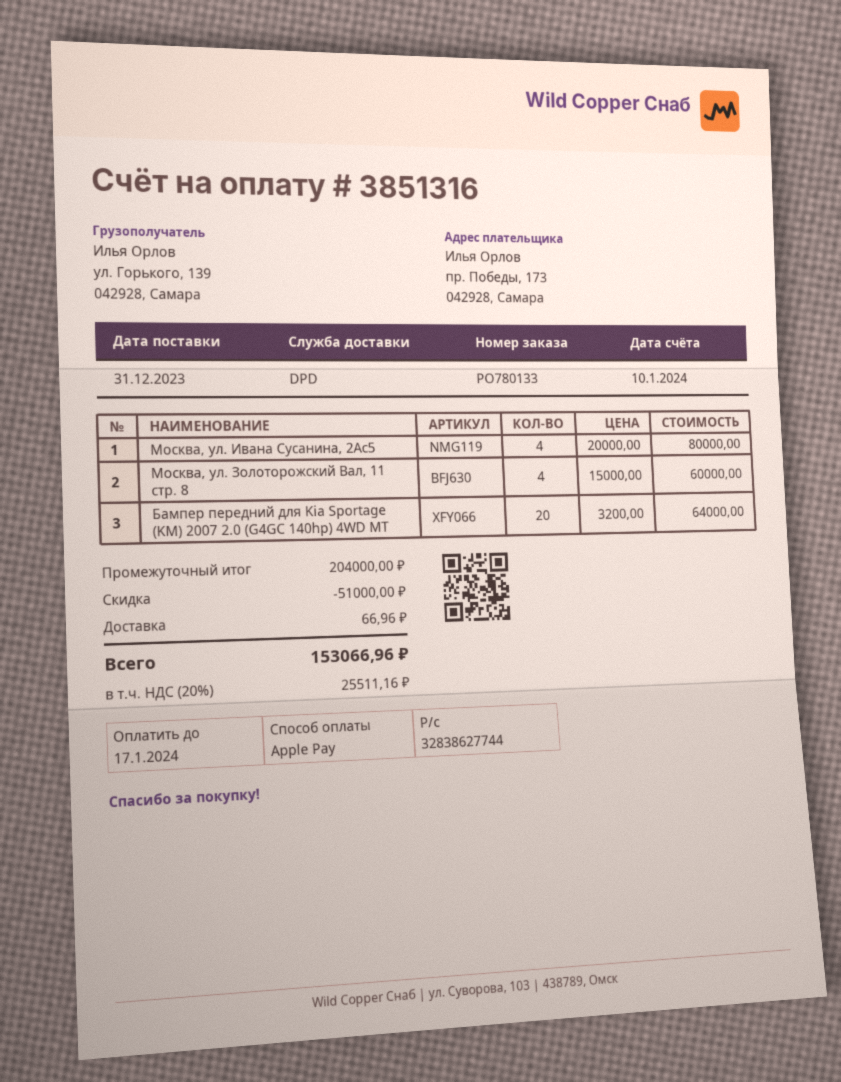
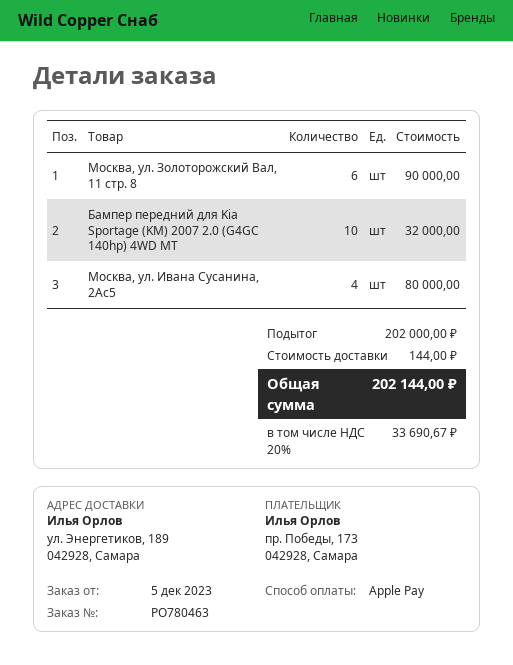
order number: PO780133 -> PO780463
ship to: ул. Горького, 139, 042928, Самара -> ул. Энергетиков, 189, 042928, Самара
Москва, ул. Золоторожский Вал, 11 стр. 8: 4 for 60000.00 -> 6 for 90000.00
Бампер передний для Kia Sportage (KM) 2007 2.0 (G4GC 140hp) 4WD MT: 20 for 64000.00 -> 10 for 32000.00
subtotal: 204000.00 -> 202000.00
discount: 51000.00 -> none
shipping: 66.96 -> 144.00
tax: 20% = 25511.16 -> 20% = 33690.67
total: 153066.96 -> 202144.00

